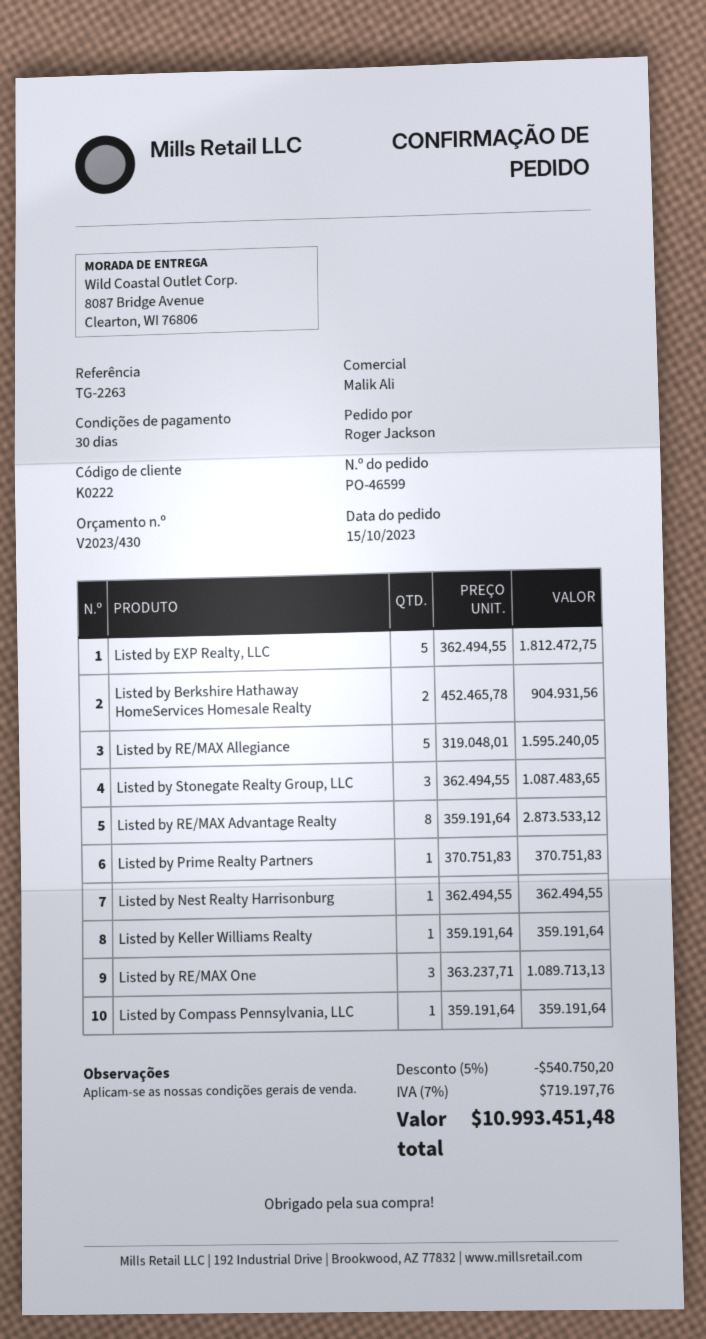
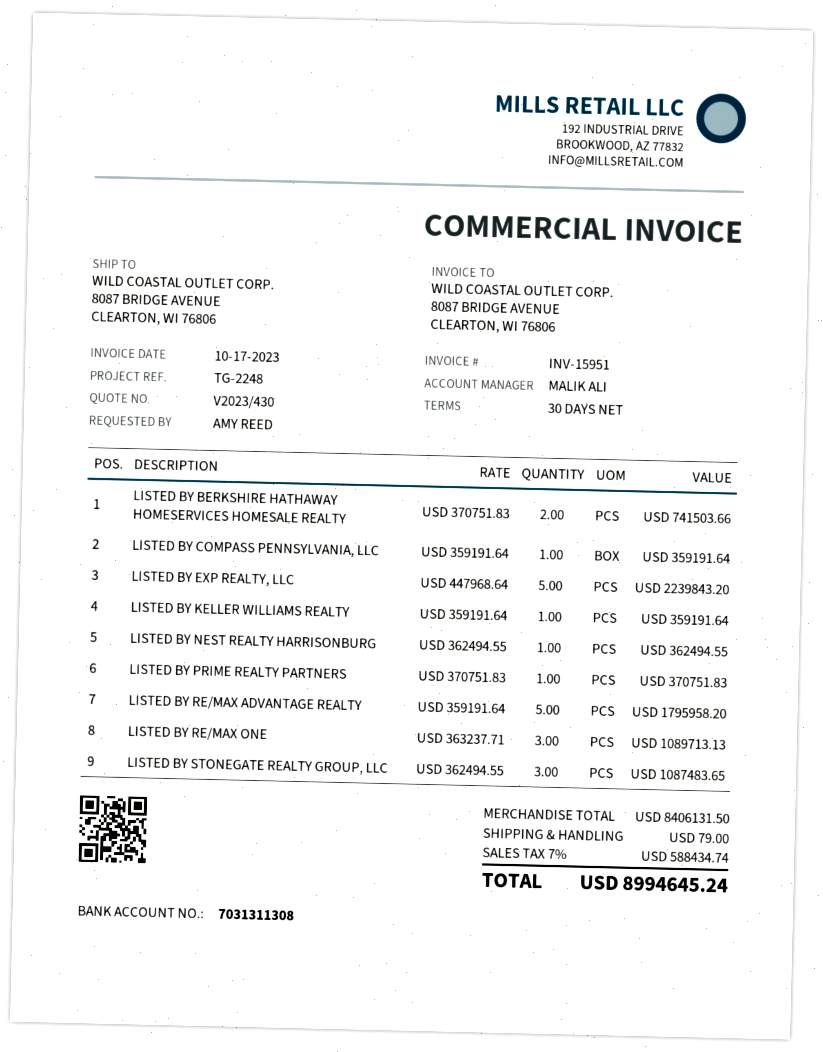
reference: TG-2263 -> TG-2248
ordered by: Roger Jackson -> AMY REED
Listed by EXP Realty, LLC: 5 x 362494.55 = 1812472.75 -> 5 x 447968.64 = 2239843.20
Listed by Berkshire Hathaway HomeServices Homesale Realty: 2 x 452465.78 = 904931.56 -> 2 x 370751.83 = 741503.66
Listed by RE/MAX Allegiance: 5 x 319048.01 = 1595240.05 -> none
Listed by RE/MAX Advantage Realty: 8 x 359191.64 = 2873533.12 -> 5 x 359191.64 = 1795958.20
discount: 5% = 540750.20 -> none
shipping: none -> 79.00
tax: 7% = 719197.76 -> 7% = 588434.74
total: 10993451.48 -> 8994645.24

